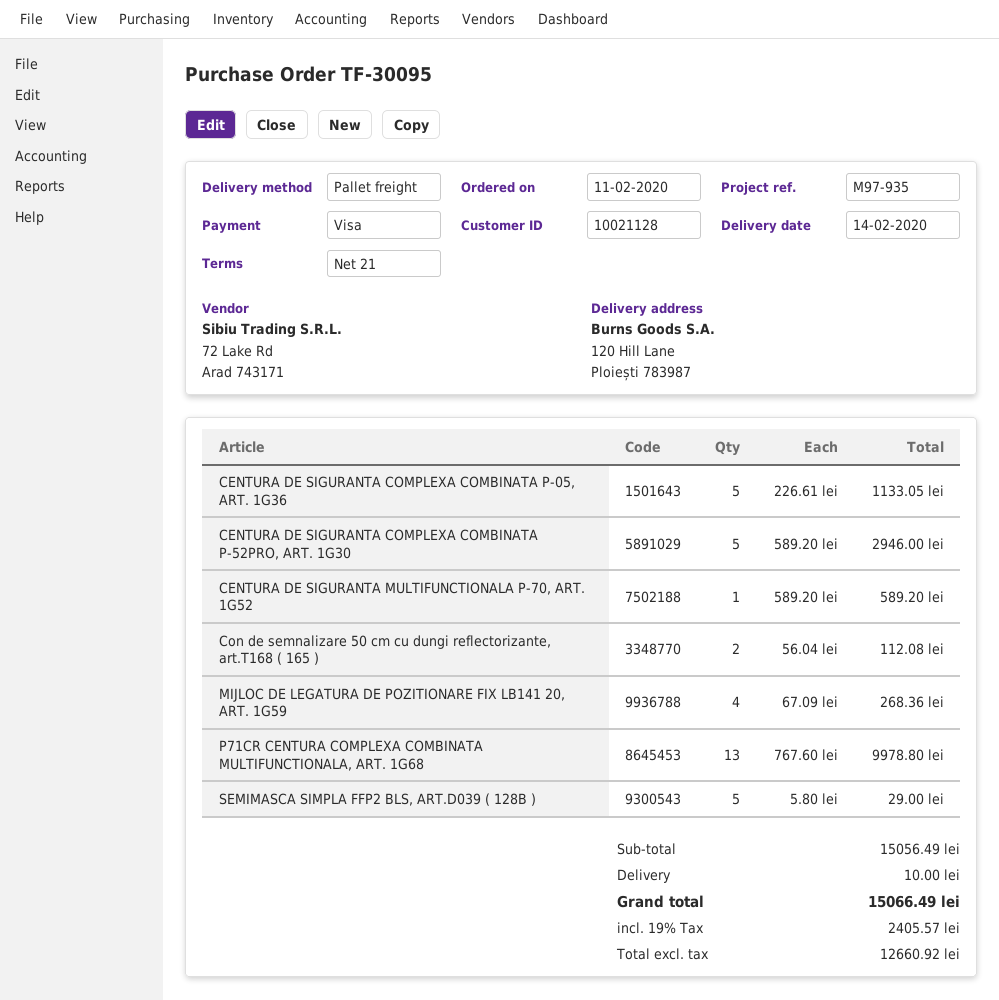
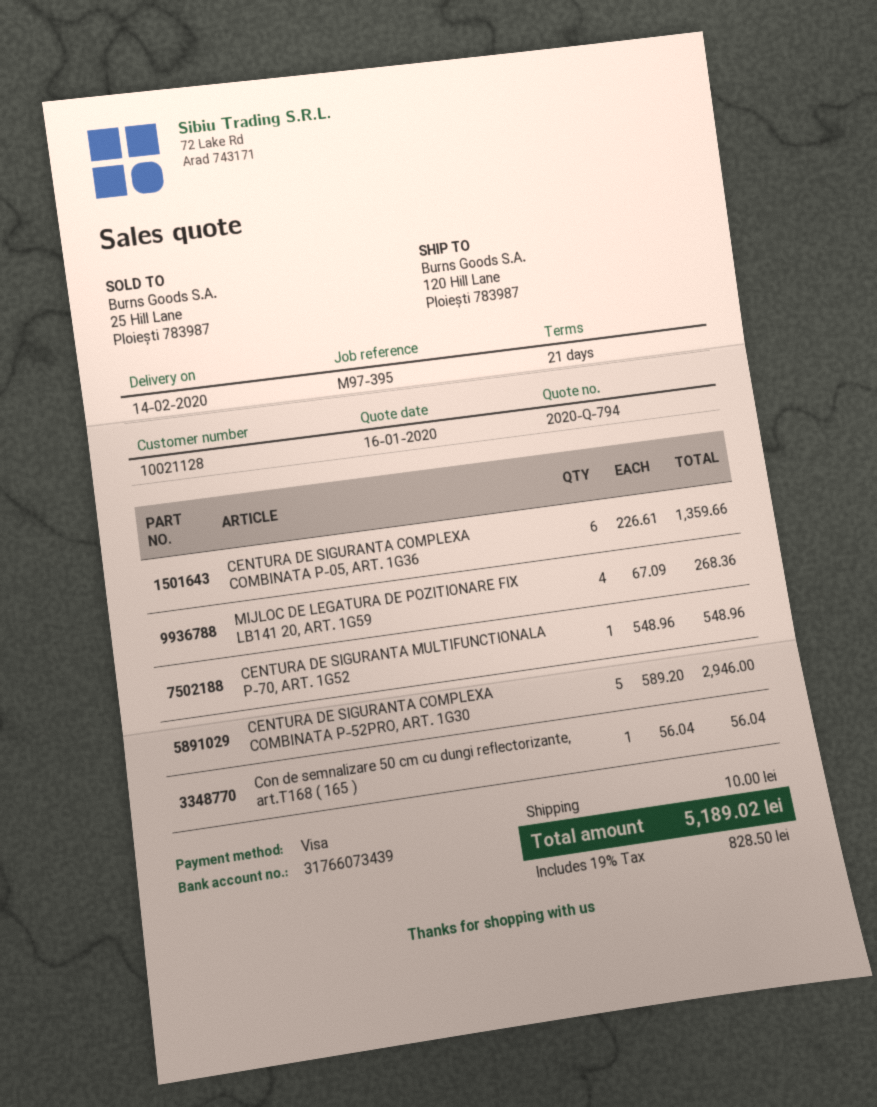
reference: M97-935 -> M97-395
CENTURA DE SIGURANTA COMPLEXA COMBINATA P-05, ART. 1G36: 5 x 226.61 = 1133.05 -> 6 x 226.61 = 1359.66
CENTURA DE SIGURANTA MULTIFUNCTIONALA P-70, ART. 1G52: 1 x 589.20 = 589.20 -> 1 x 548.96 = 548.96
Con de semnalizare 50 cm cu dungi reflectorizante, art.T168 ( 165 ): 2 x 56.04 = 112.08 -> 1 x 56.04 = 56.04
P71CR CENTURA COMPLEXA COMBINATA MULTIFUNCTIONALA, ART. 1G68: 13 x 767.60 = 9978.80 -> none
SEMIMASCA SIMPLA FFP2 BLS, ART.D039 ( 128B ): 5 x 5.80 = 29.00 -> none
tax: 19% = 2405.57 -> 19% = 828.50
total: 15066.49 -> 5189.02

